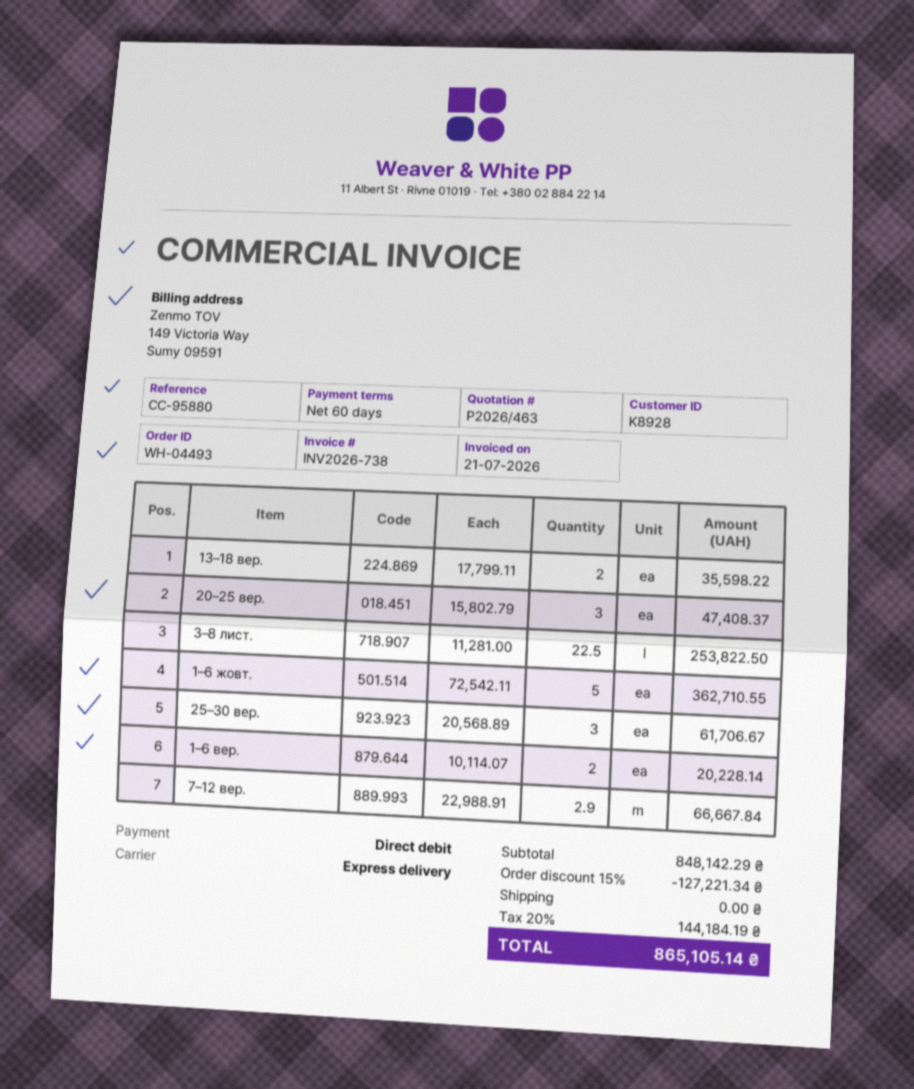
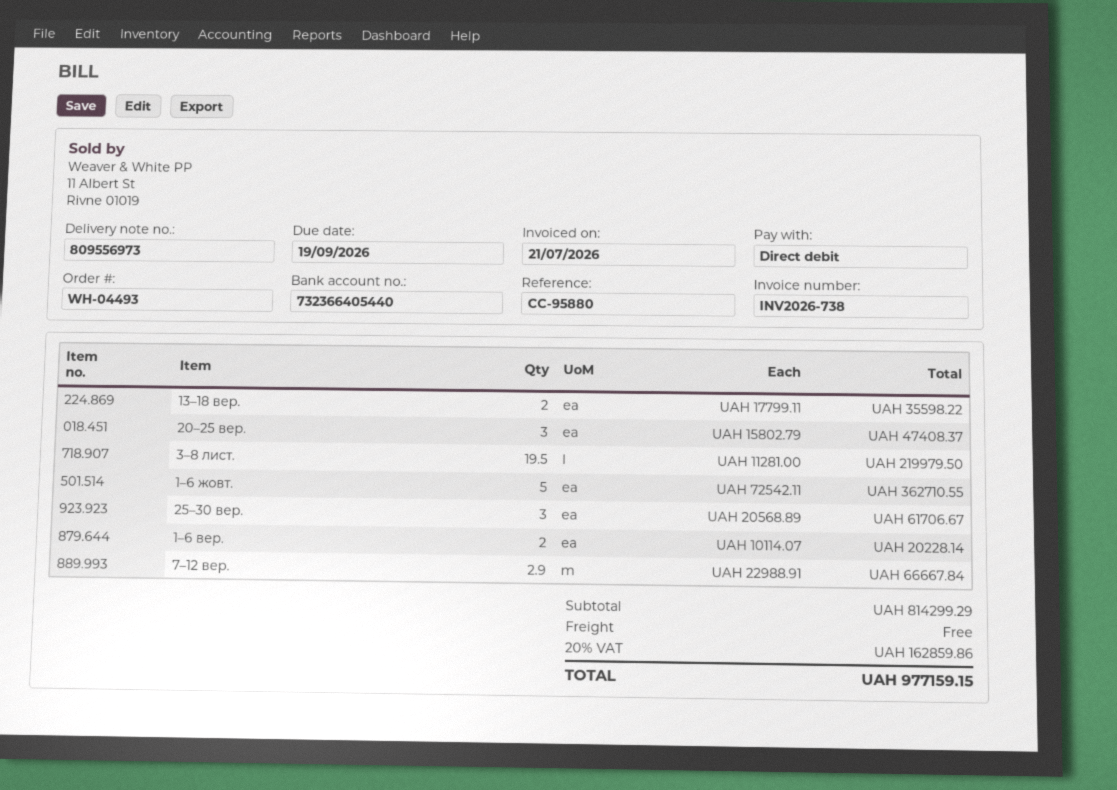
3–8 лист.: 22.5 x 11281.00 = 253822.50 -> 19.5 x 11281.00 = 219979.50
subtotal: 848142.29 -> 814299.29
discount: 15% = 127221.34 -> none
tax: 20% = 144184.19 -> 20% = 162859.86
total: 865105.14 -> 977159.15

